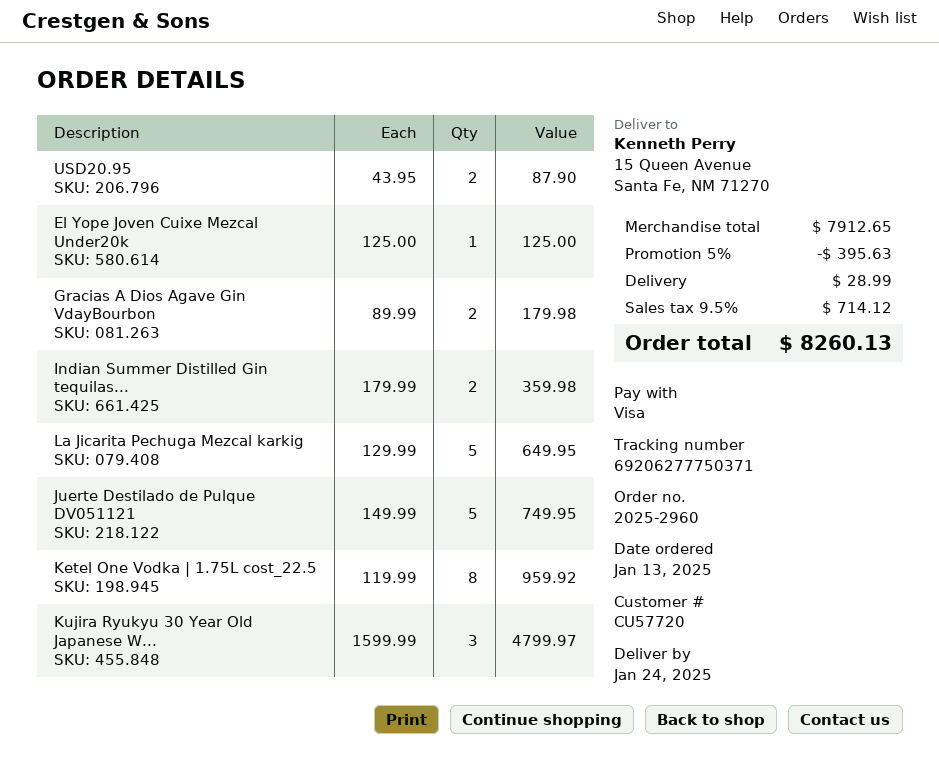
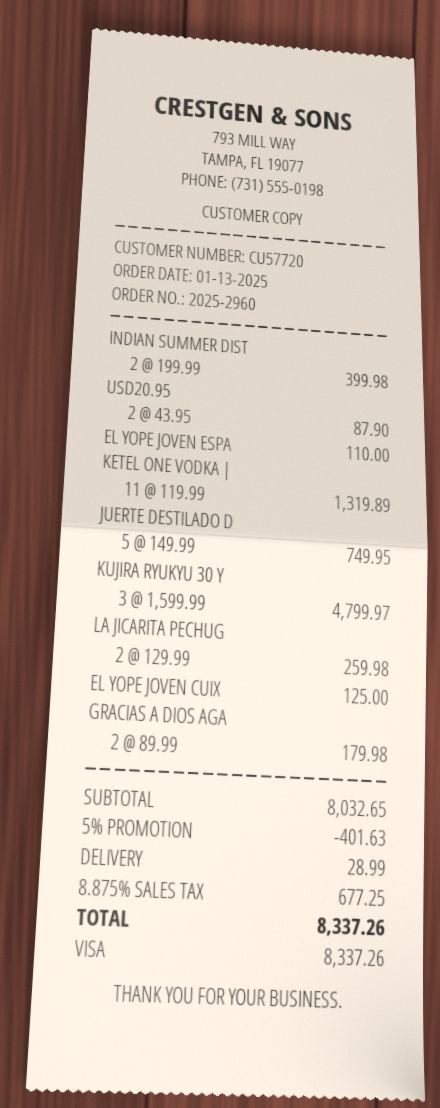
Indian Summer Distilled Gin tequilas...: 2 x 179.99 = 359.98 -> 2 x 199.99 = 399.98
La Jicarita Pechuga Mezcal karkig: 5 x 129.99 = 649.95 -> 2 x 129.99 = 259.98
Ketel One Vodka | 1.75L cost_22.5: 8 x 119.99 = 959.92 -> 11 x 119.99 = 1319.89
EL YOPE JOVEN ESPA: none -> 1 x 110.00 = 110.00
subtotal: 7912.65 -> 8032.65
discount: 5% = 395.63 -> 5% = 401.63
tax: 9.5% = 714.12 -> 8.875% = 677.25
total: 8260.13 -> 8337.26

